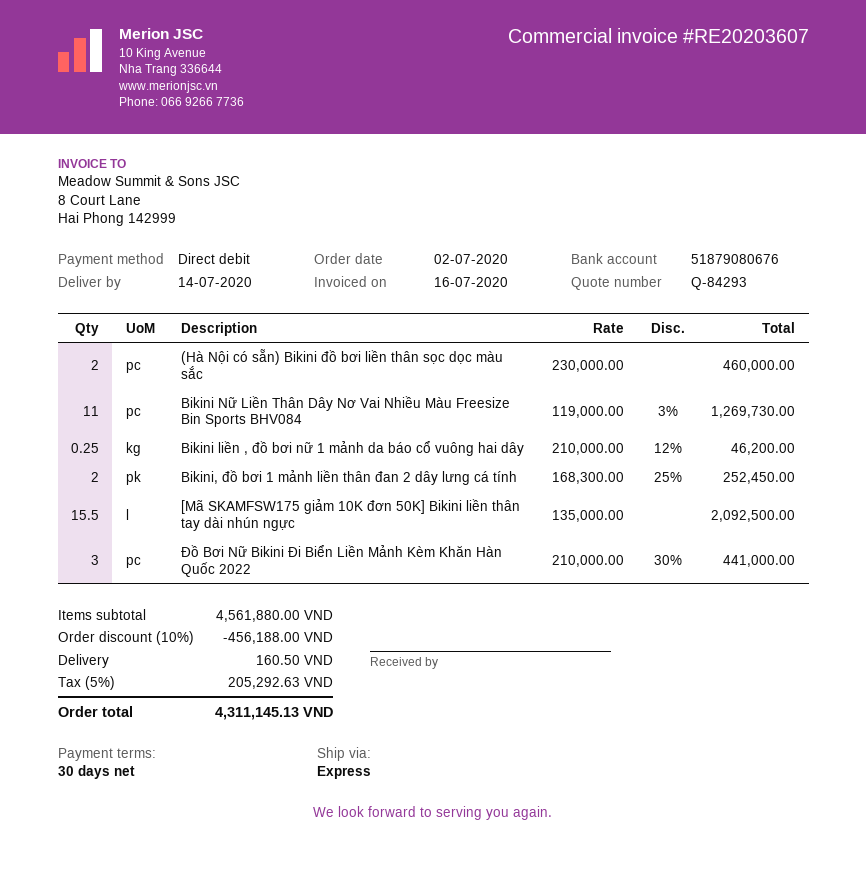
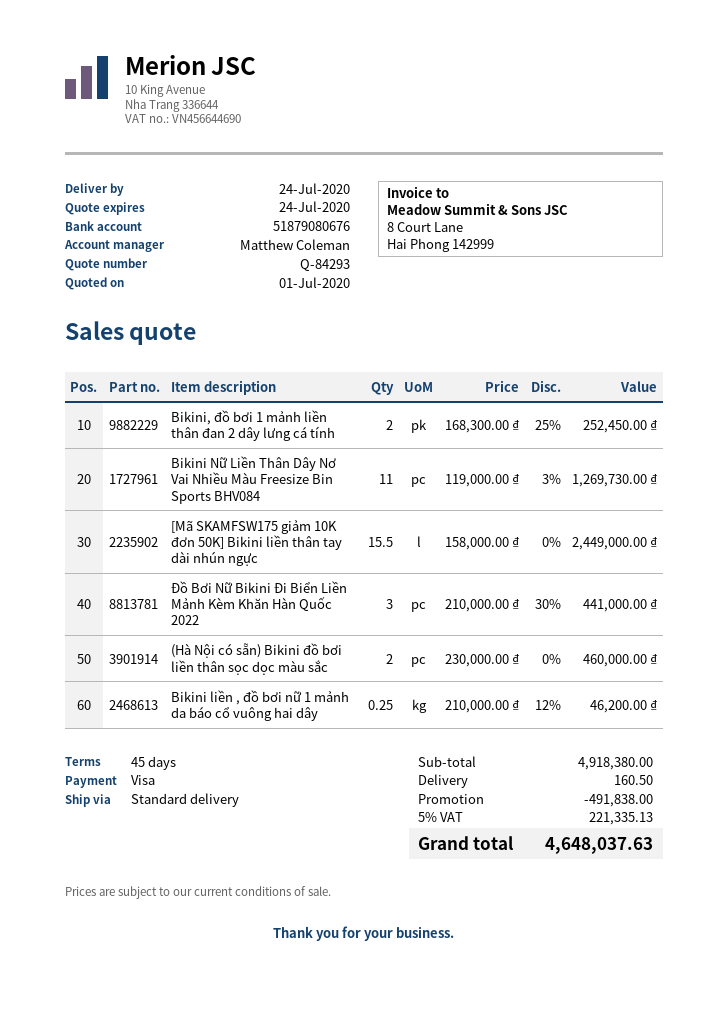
delivery date: 2020-07-14 -> 2020-07-24
payment terms: 30 days -> 45 days
payment method: direct debit -> Visa
shipping method: express -> standard
[Mã SKAMFSW175 giảm 10K đơn 50K] Bikini liền thân tay dài nhún ngực: 15.5 x 135000.00 = 2092500.00 -> 15.5 x 158000.00 = 2449000.00
subtotal: 4561880.00 -> 4918380.00
discount: 456188.00 -> 491838.00
tax: 5% = 205292.63 -> 5% = 221335.13
total: 4311145.13 -> 4648037.63

